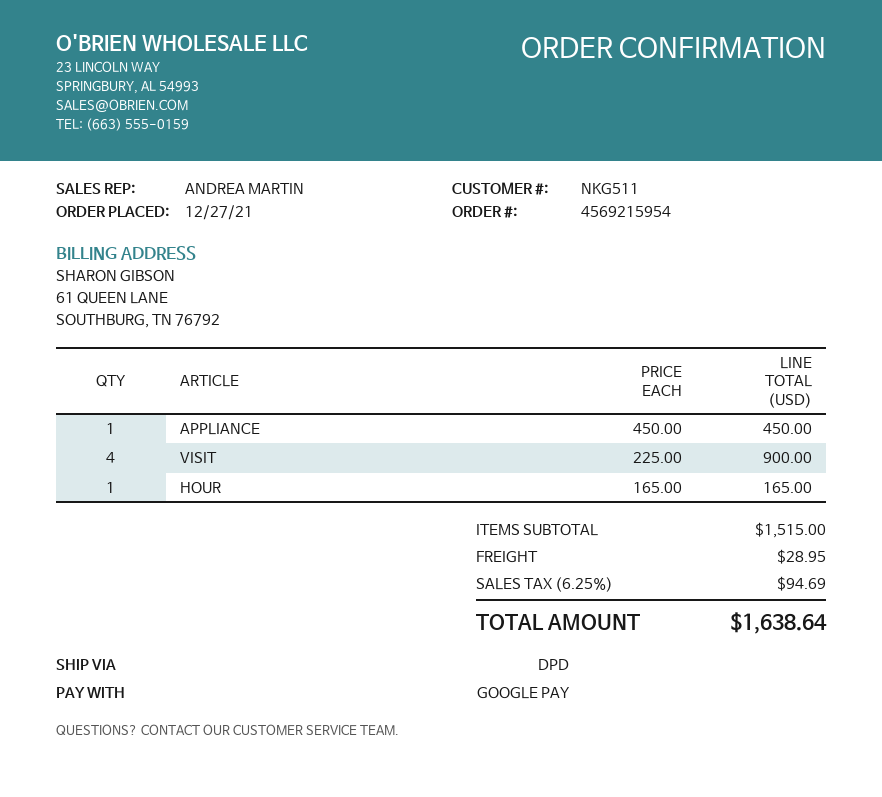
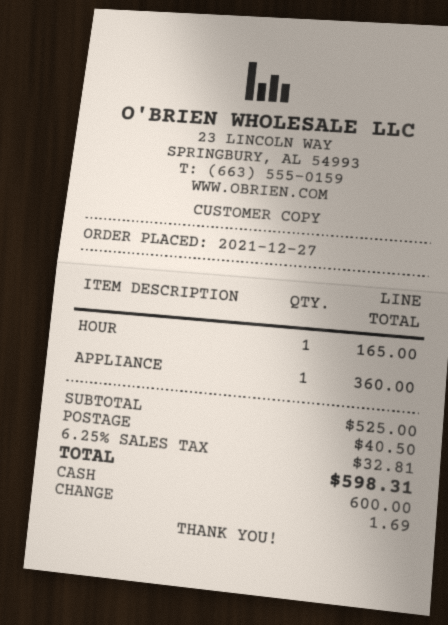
payment method: Google Pay -> cash
APPLIANCE: 1 for 450.00 -> 1 for 360.00
VISIT: 4 for 900.00 -> none
subtotal: 1515.00 -> 525.00
shipping: 28.95 -> 40.50
tax: 6.25% = 94.69 -> 6.25% = 32.81
total: 1638.64 -> 598.31

